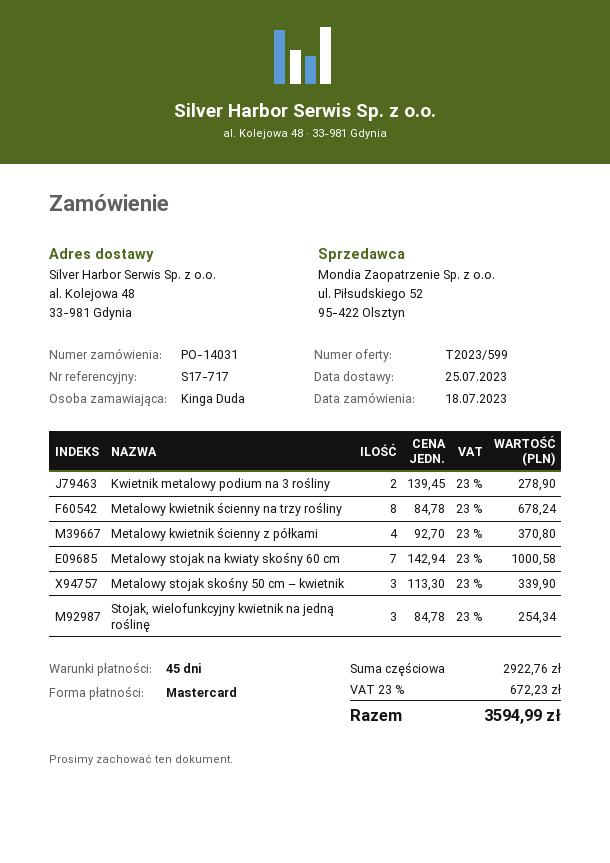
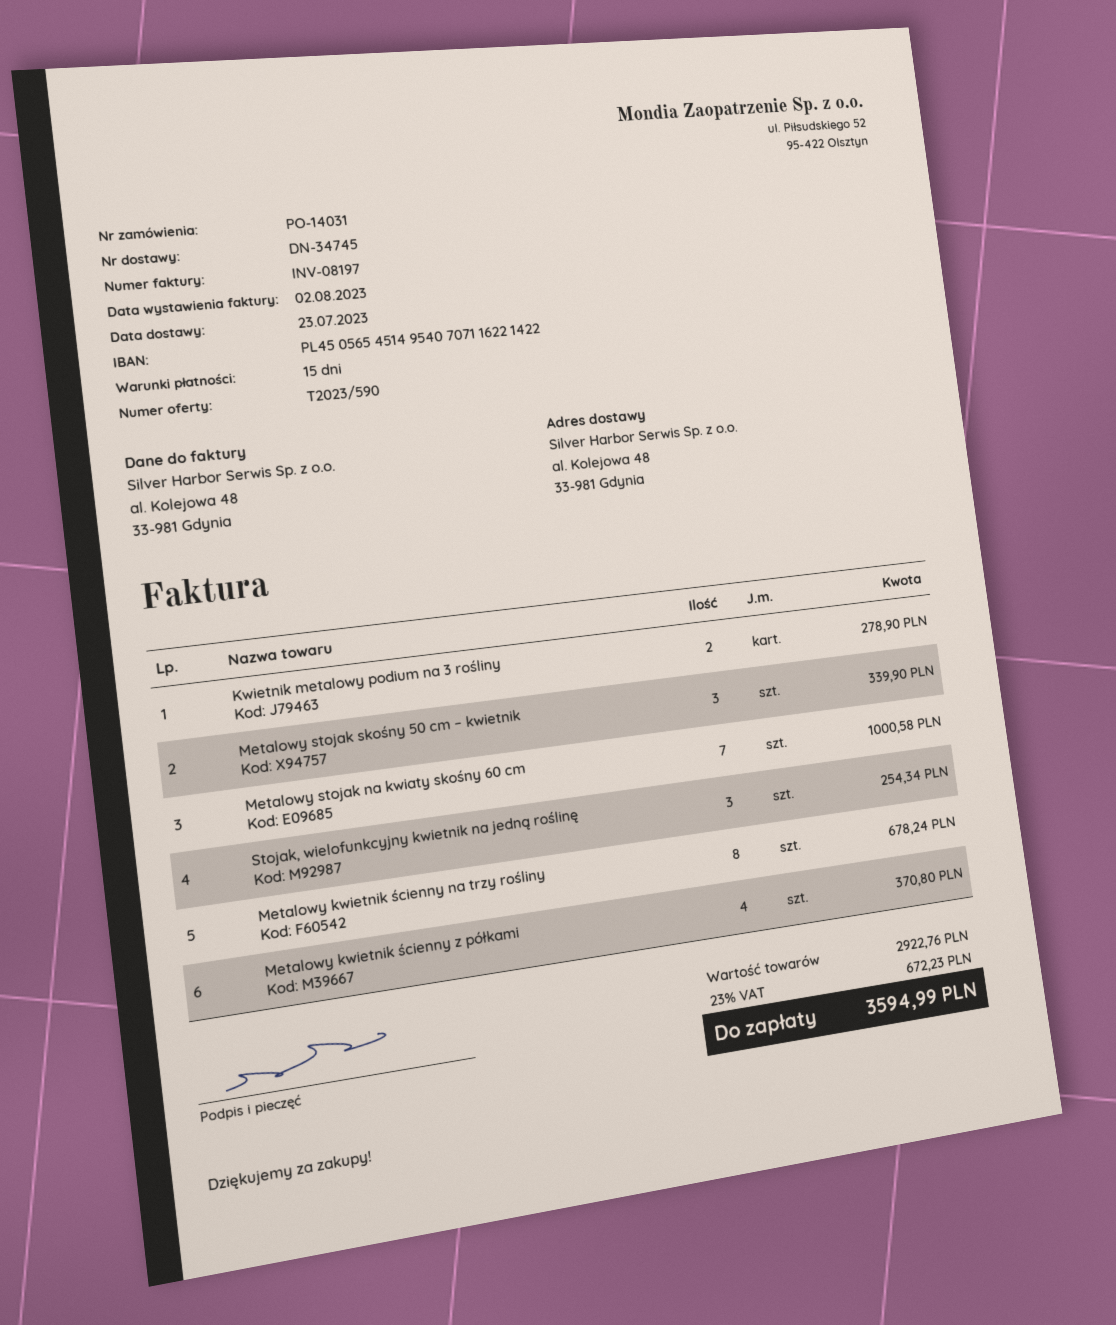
quote number: T2023/599 -> T2023/590
delivery date: 2023-07-25 -> 2023-07-23
payment terms: 45 days -> 15 days

